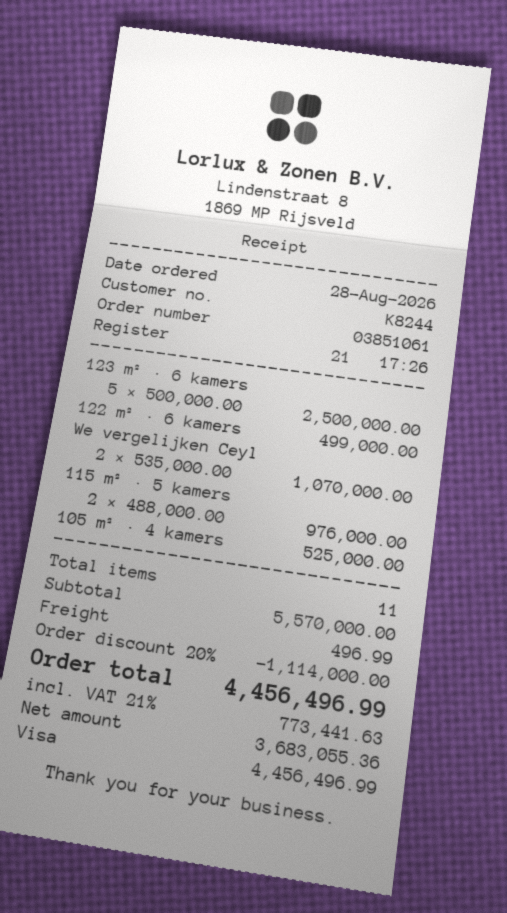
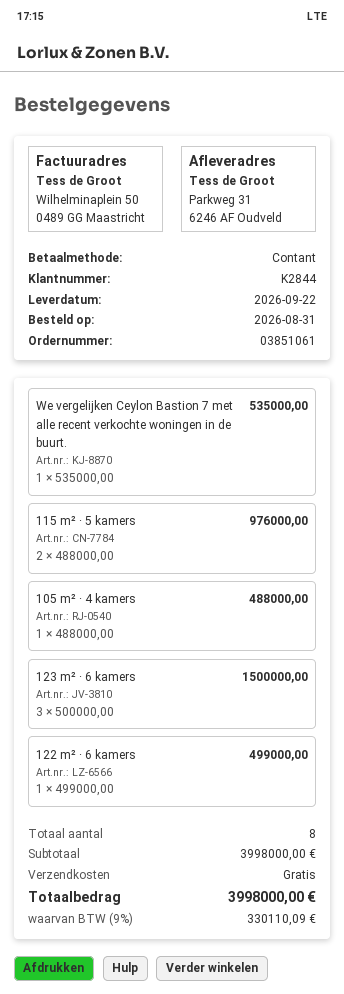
order date: 2026-08-28 -> 2026-08-31
customer number: K8244 -> K2844
payment method: Visa -> cash
123 m² · 6 kamers: 5 x 500000.00 = 2500000.00 -> 3 x 500000.00 = 1500000.00
We vergelijken Ceyl: 2 x 535000.00 = 1070000.00 -> 1 x 535000.00 = 535000.00
105 m² · 4 kamers: 1 x 525000.00 = 525000.00 -> 1 x 488000.00 = 488000.00
total quantity: 11 -> 8
subtotal: 5570000.00 -> 3998000.00
discount: 20% = 1114000.00 -> none
shipping: 496.99 -> 0.00
tax: 21% = 773441.63 -> 9% = 330110.09
total: 4456496.99 -> 3998000.00

